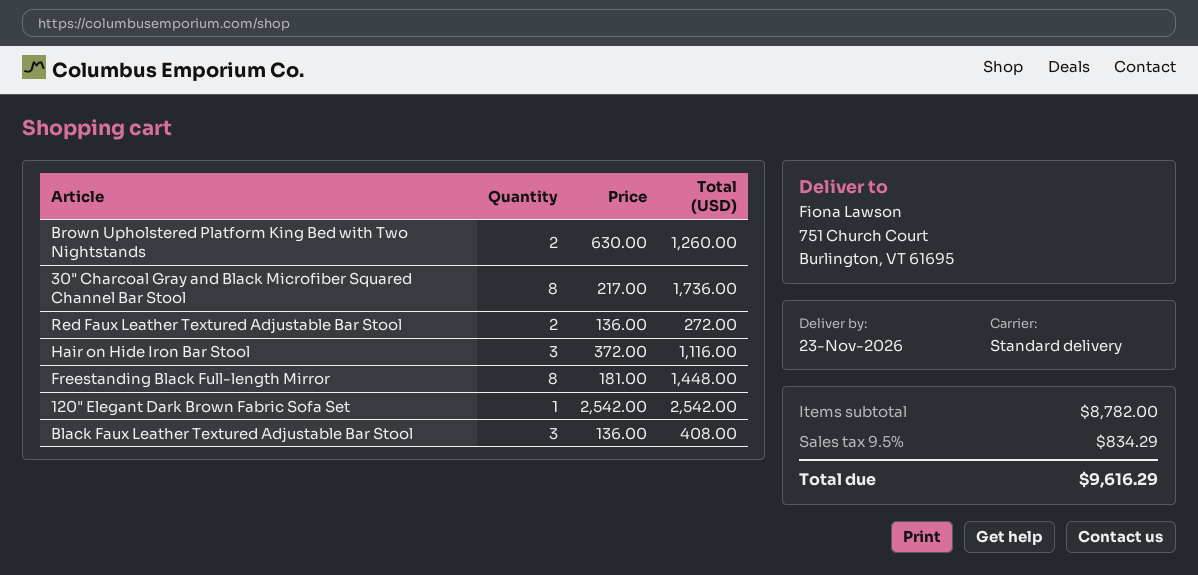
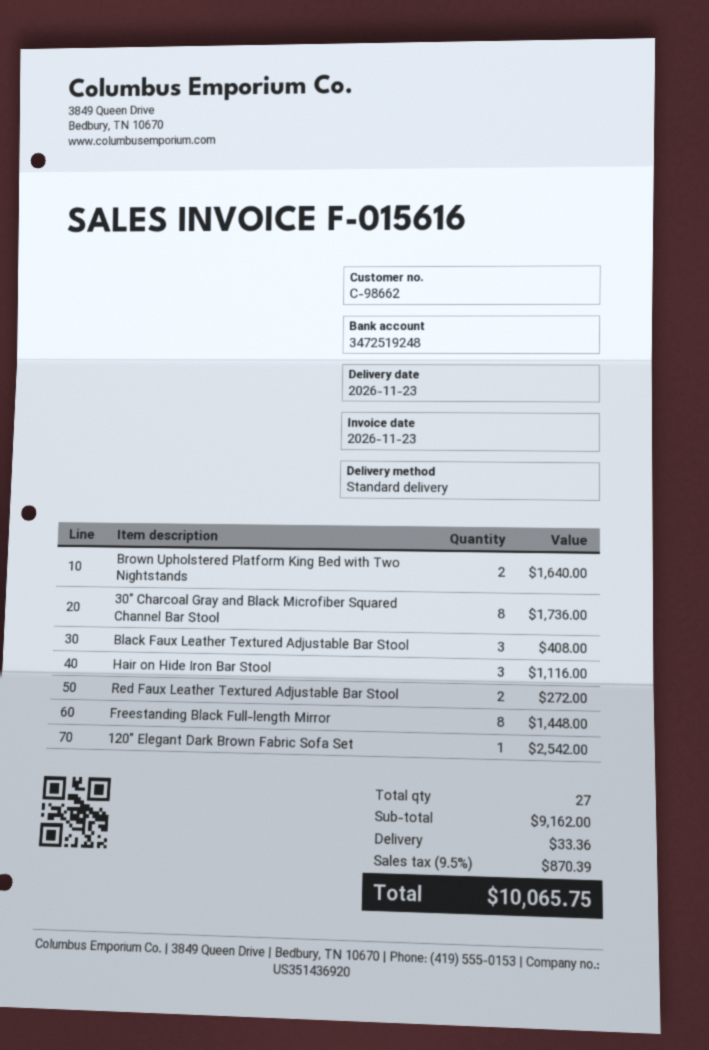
Brown Upholstered Platform King Bed with Two Nightstands: 2 for 1260.00 -> 2 for 1640.00
subtotal: 8782.00 -> 9162.00
shipping: none -> 33.36
tax: 9.5% = 834.29 -> 9.5% = 870.39
total: 9616.29 -> 10065.75

